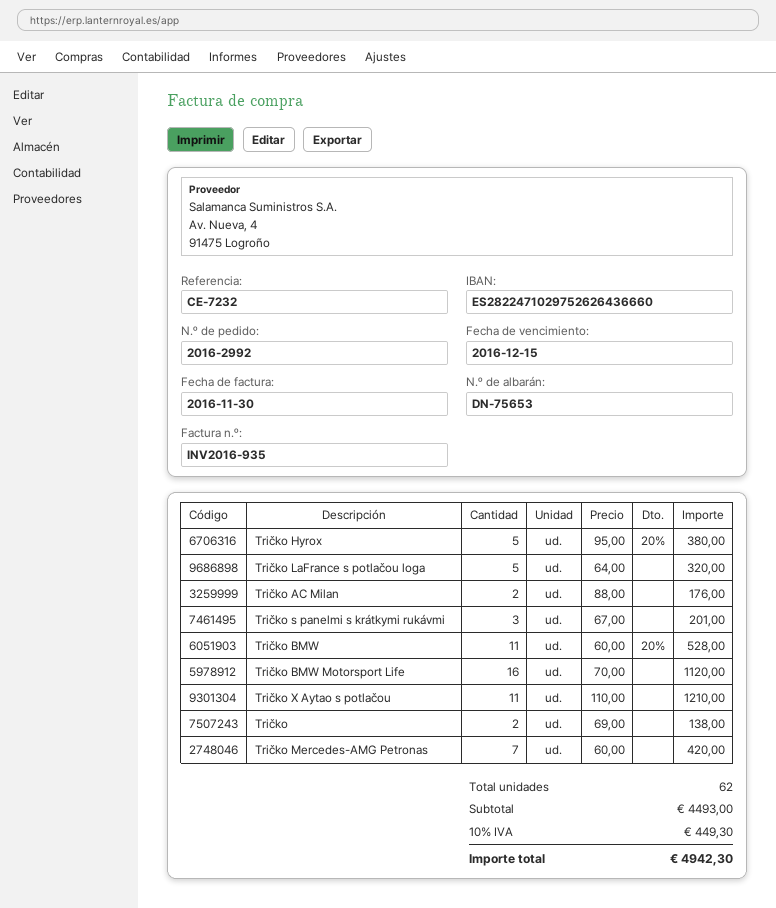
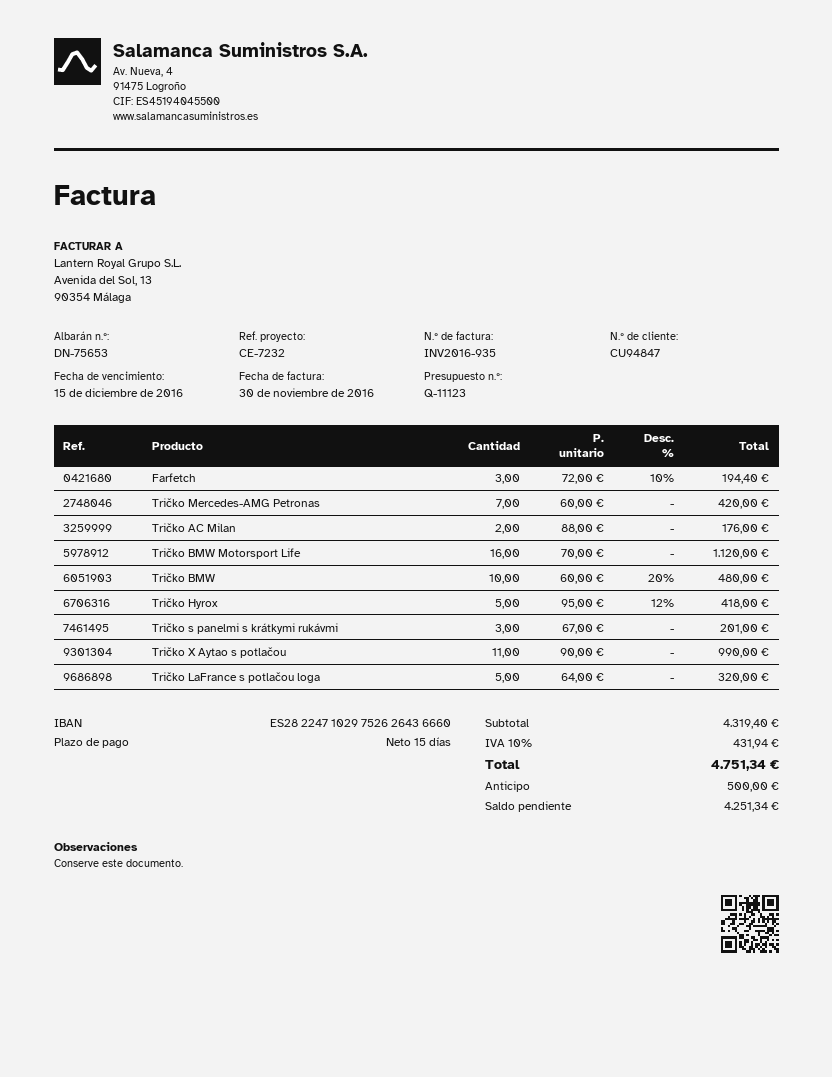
Tričko Hyrox: 5 x 95.00 - 20% = 380.00 -> 5 x 95.00 - 12% = 418.00
Tričko BMW: 11 x 60.00 - 20% = 528.00 -> 10 x 60.00 - 20% = 480.00
Tričko X Aytao s potlačou: 11 x 110.00 = 1210.00 -> 11 x 90.00 = 990.00
Tričko: 2 x 69.00 = 138.00 -> none
Farfetch: none -> 3 x 72.00 - 10% = 194.40
subtotal: 4493.00 -> 4319.40
tax: 10% = 449.30 -> 10% = 431.94
total: 4942.30 -> 4751.34

